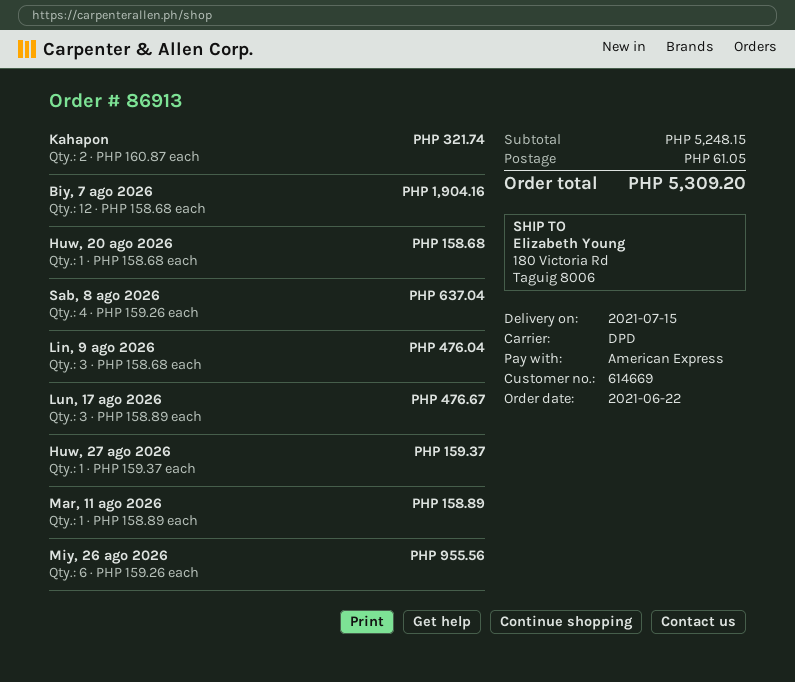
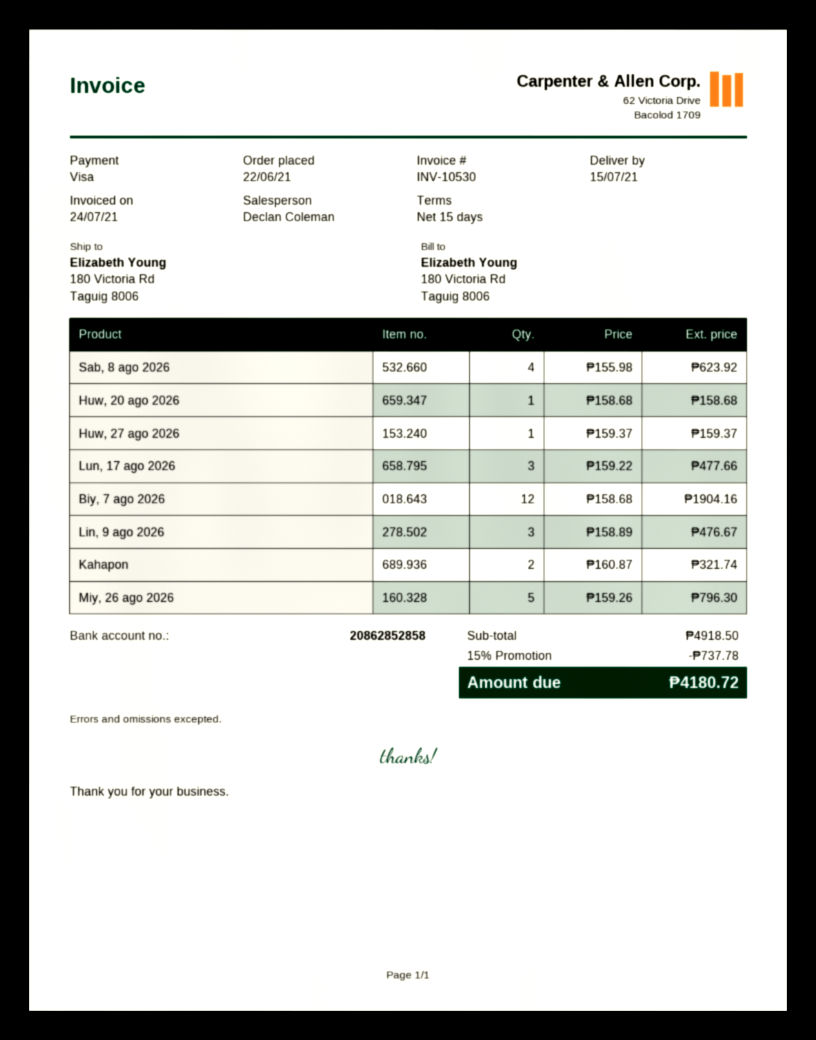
payment method: American Express -> Visa
Sab, 8 ago 2026: 4 x 159.26 = 637.04 -> 4 x 155.98 = 623.92
Lin, 9 ago 2026: 3 x 158.68 = 476.04 -> 3 x 158.89 = 476.67
Lun, 17 ago 2026: 3 x 158.89 = 476.67 -> 3 x 159.22 = 477.66
Mar, 11 ago 2026: 1 x 158.89 = 158.89 -> none
Miy, 26 ago 2026: 6 x 159.26 = 955.56 -> 5 x 159.26 = 796.30
subtotal: 5248.15 -> 4918.50
discount: none -> 15% = 737.78
shipping: 61.05 -> none
total: 5309.20 -> 4180.72

